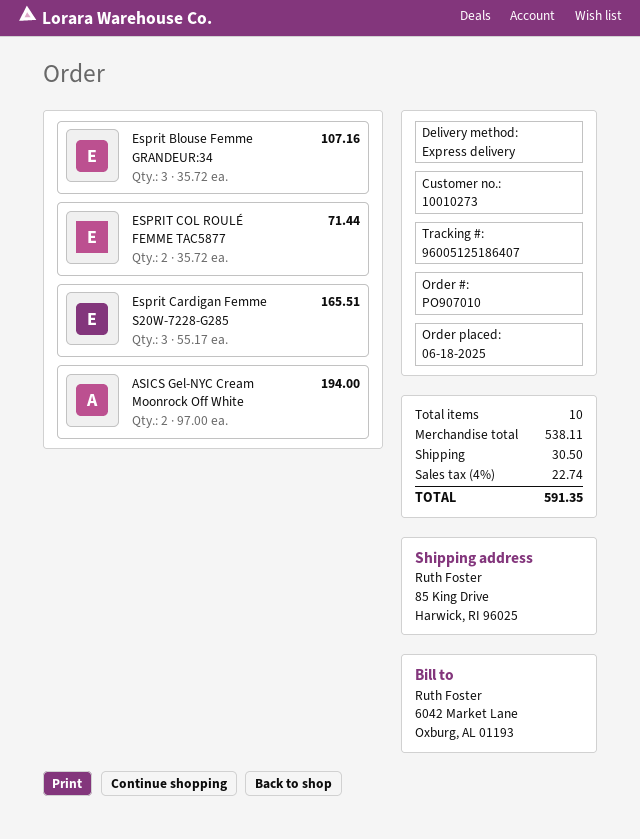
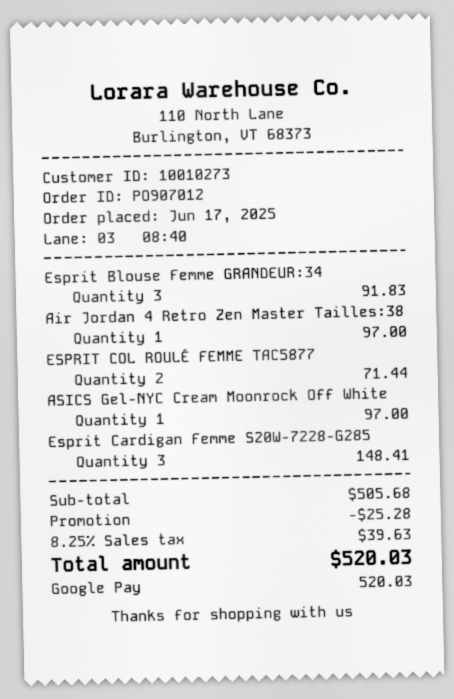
order number: PO907010 -> PO907012
order date: 2025-06-18 -> 2025-06-17
Esprit Blouse Femme GRANDEUR:34: 3 for 107.16 -> 3 for 91.83
Esprit Cardigan Femme S20W-7228-G285: 3 for 165.51 -> 3 for 148.41
ASICS Gel-NYC Cream Moonrock Off White: 2 for 194.00 -> 1 for 97.00
Air Jordan 4 Retro Zen Master Tailles:38: none -> 1 for 97.00
subtotal: 538.11 -> 505.68
discount: none -> 25.28
shipping: 30.50 -> none
tax: 4% = 22.74 -> 8.25% = 39.63
total: 591.35 -> 520.03

